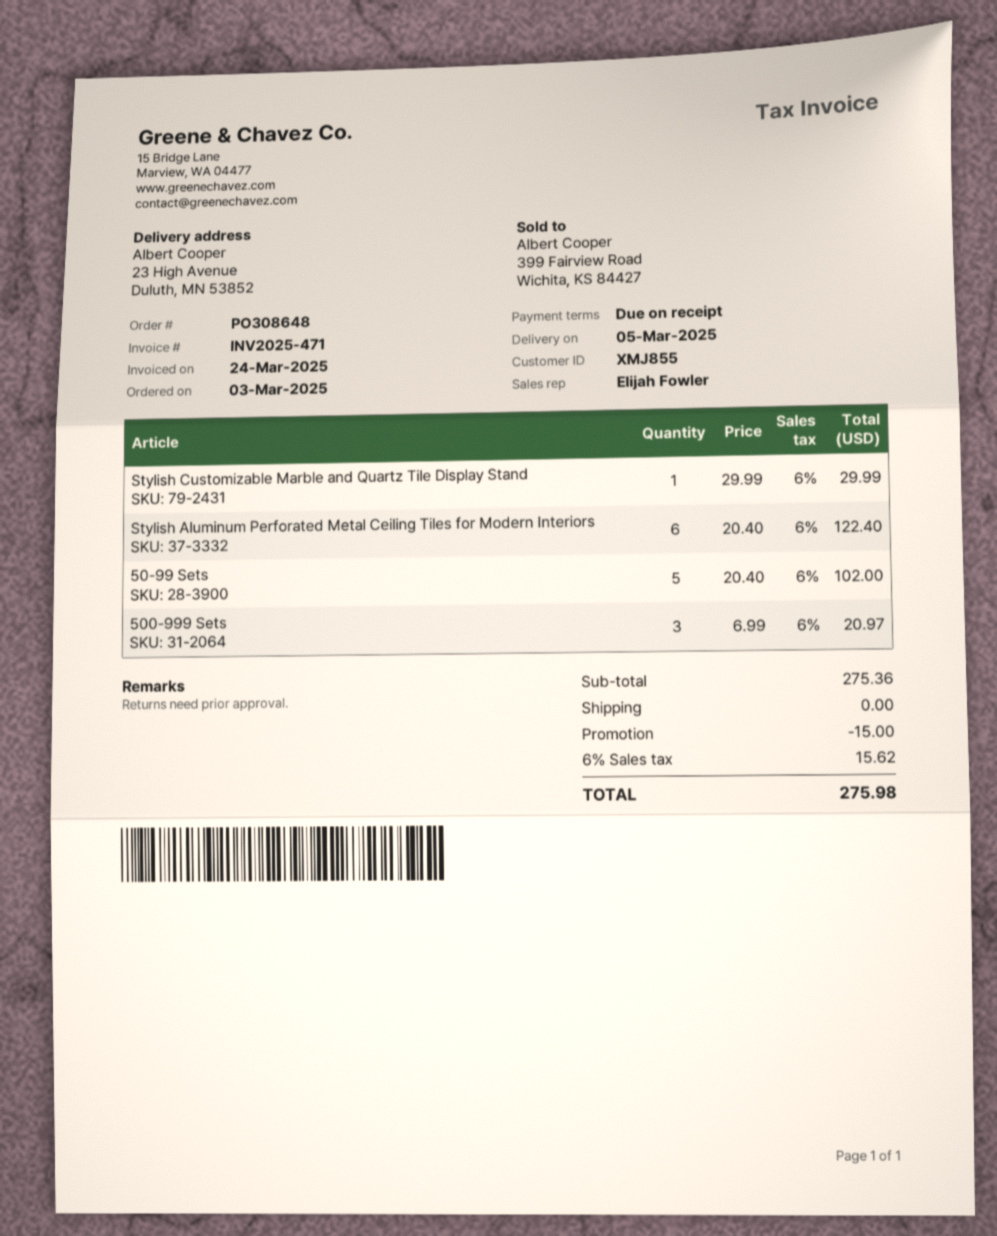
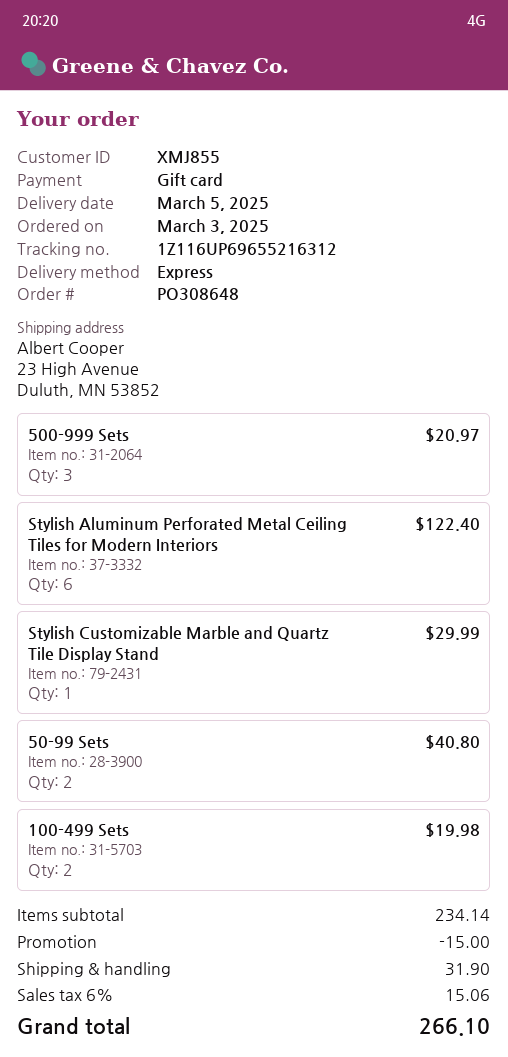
50-99 Sets: 5 for 102.00 -> 2 for 40.80
100-499 Sets: none -> 2 for 19.98
subtotal: 275.36 -> 234.14
shipping: 0.00 -> 31.90
tax: 6% = 15.62 -> 6% = 15.06
total: 275.98 -> 266.10

